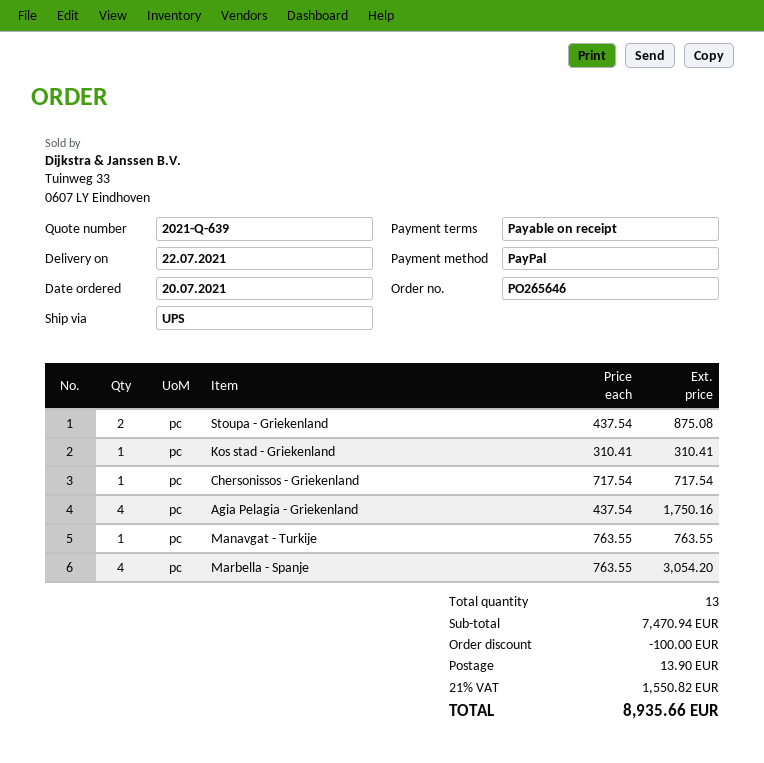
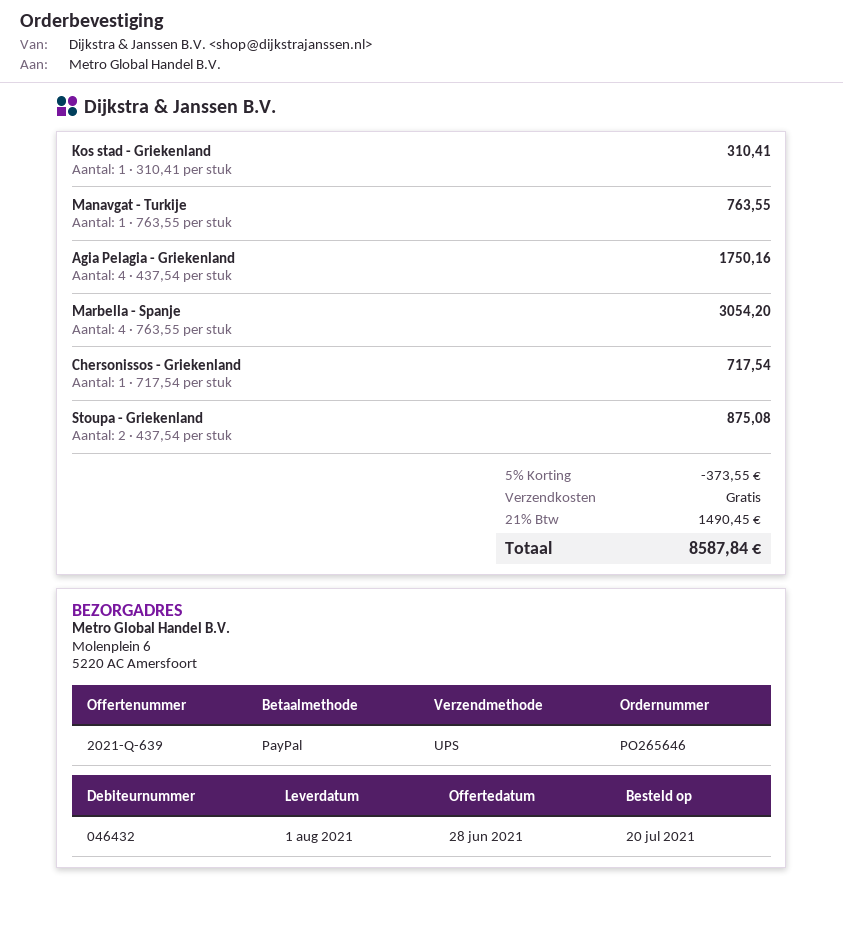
delivery date: 2021-07-22 -> 2021-08-01
discount: 100.00 -> 373.55
shipping: 13.90 -> 0.00
tax: 21% = 1550.82 -> 21% = 1490.45
total: 8935.66 -> 8587.84

